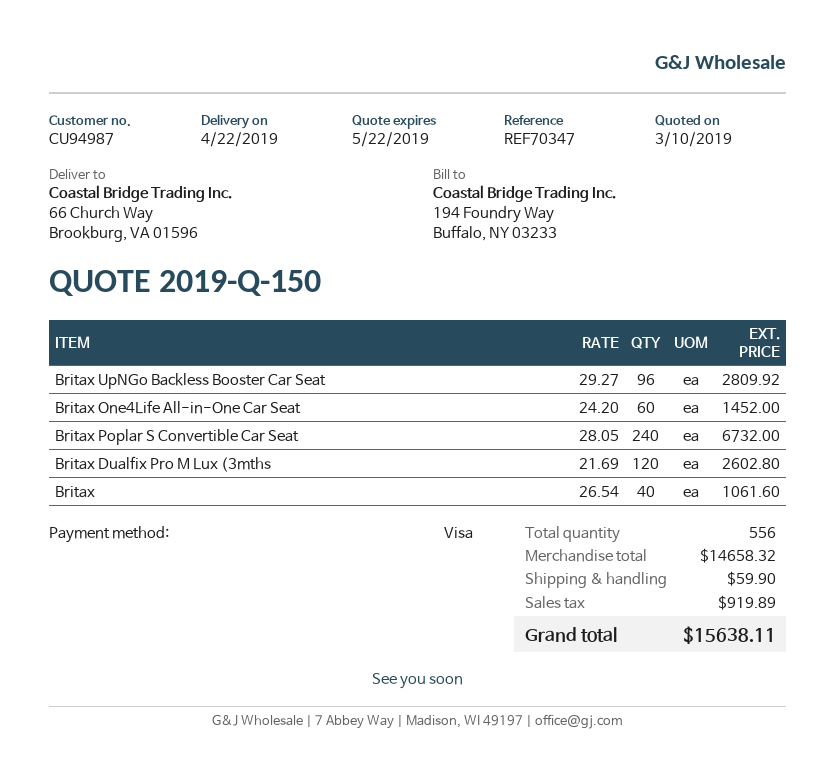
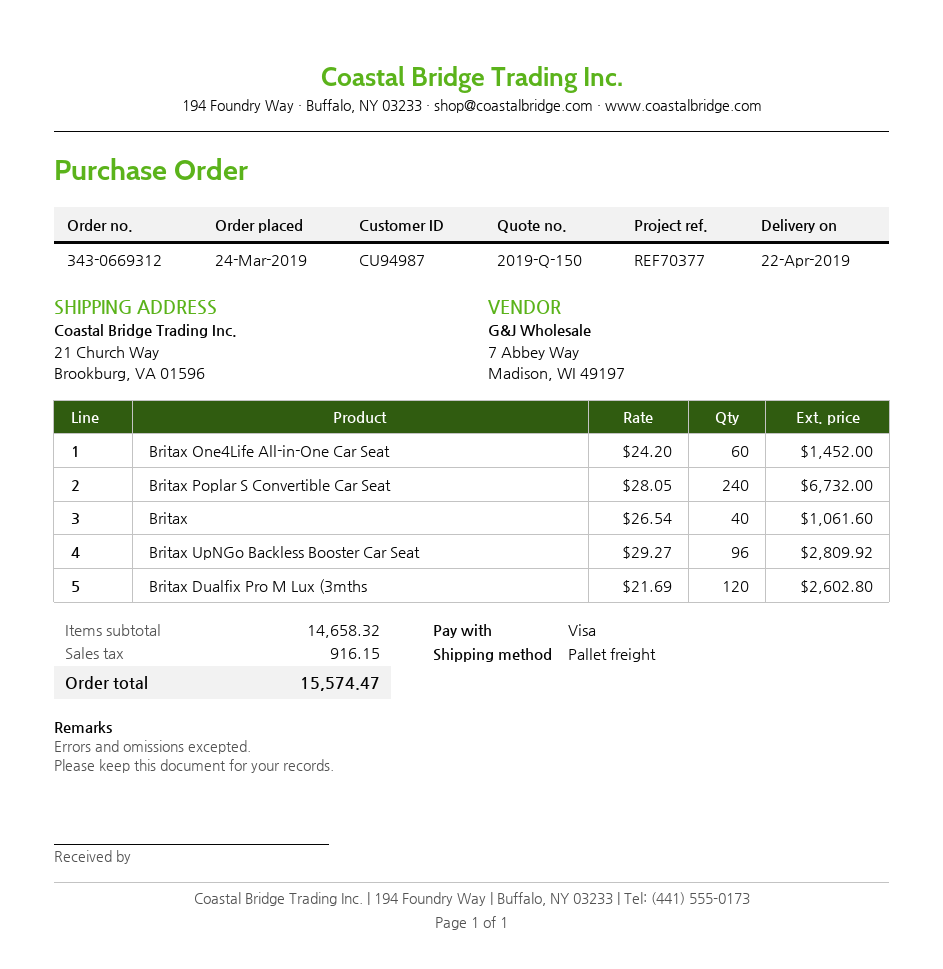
reference: REF70347 -> REF70377
ship to: 66 Church Way, Brookburg, VA 01596 -> 21 Church Way, Brookburg, VA 01596
shipping: 59.90 -> none
tax: 919.89 -> 916.15
total: 15638.11 -> 15574.47

